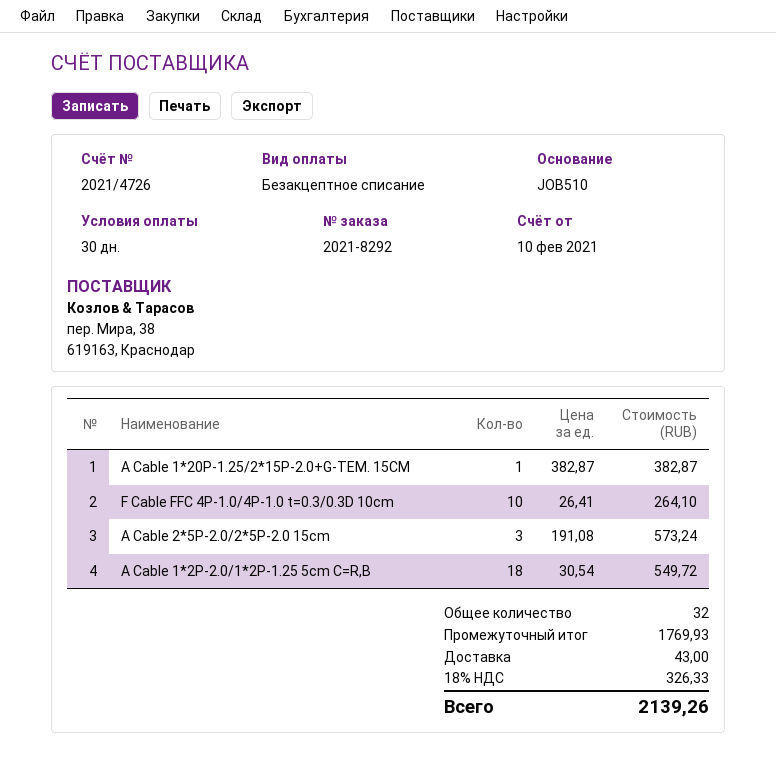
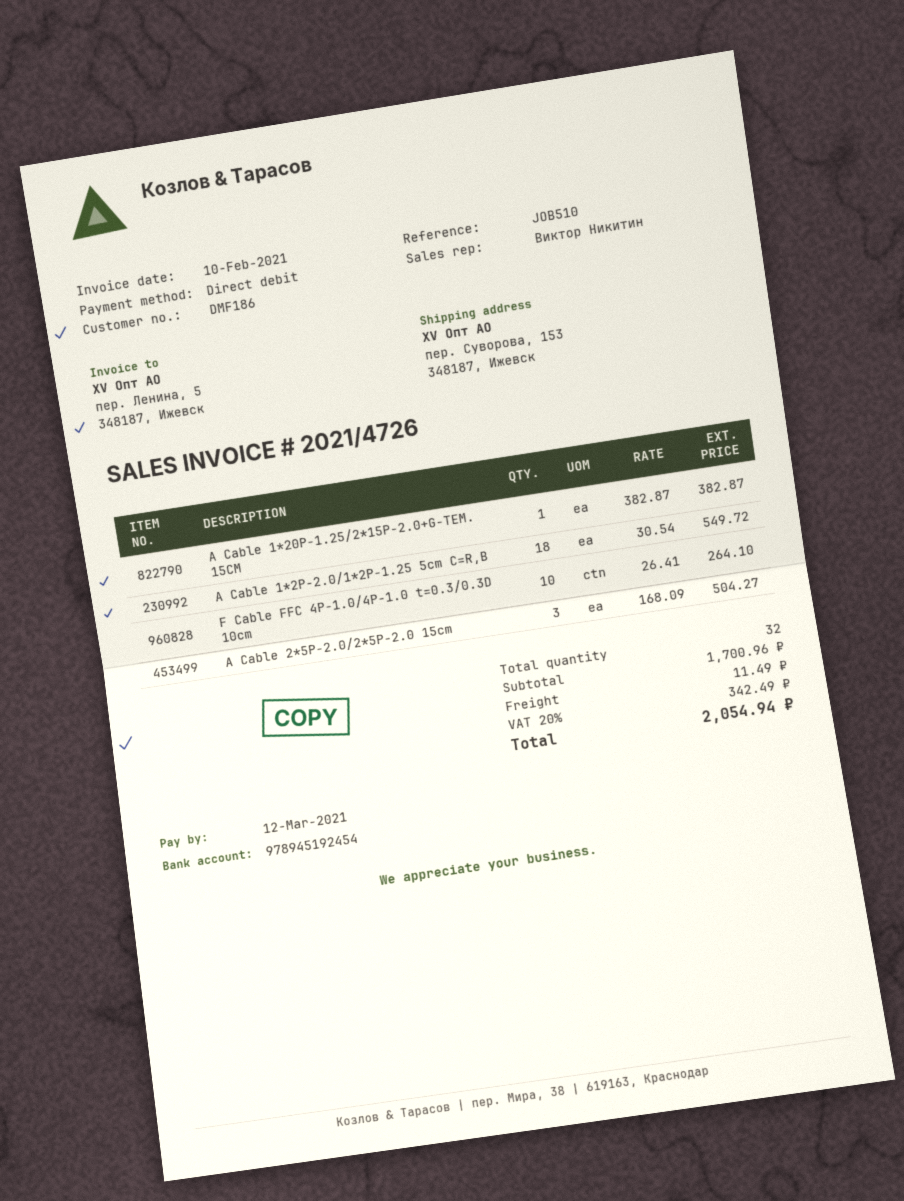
A Cable 2*5P-2.0/2*5P-2.0 15cm: 3 x 191.08 = 573.24 -> 3 x 168.09 = 504.27
subtotal: 1769.93 -> 1700.96
shipping: 43.00 -> 11.49
tax: 18% = 326.33 -> 20% = 342.49
total: 2139.26 -> 2054.94

